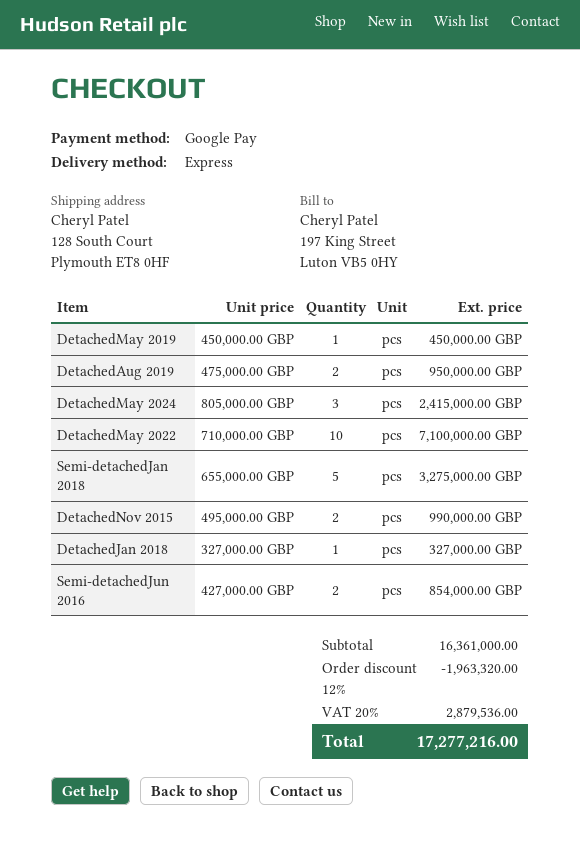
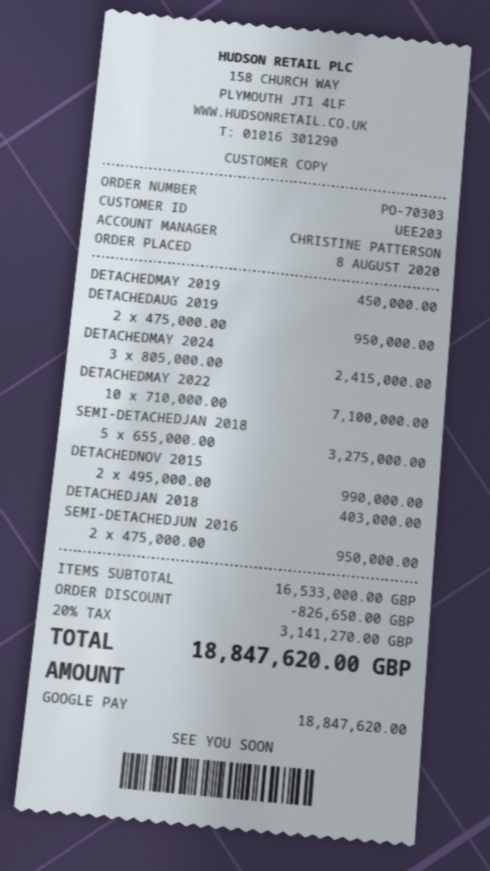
DetachedJan 2018: 1 x 327000.00 = 327000.00 -> 1 x 403000.00 = 403000.00
Semi-detachedJun 2016: 2 x 427000.00 = 854000.00 -> 2 x 475000.00 = 950000.00
subtotal: 16361000.00 -> 16533000.00
discount: 1963320.00 -> 826650.00
tax: 20% = 2879536.00 -> 20% = 3141270.00
total: 17277216.00 -> 18847620.00

